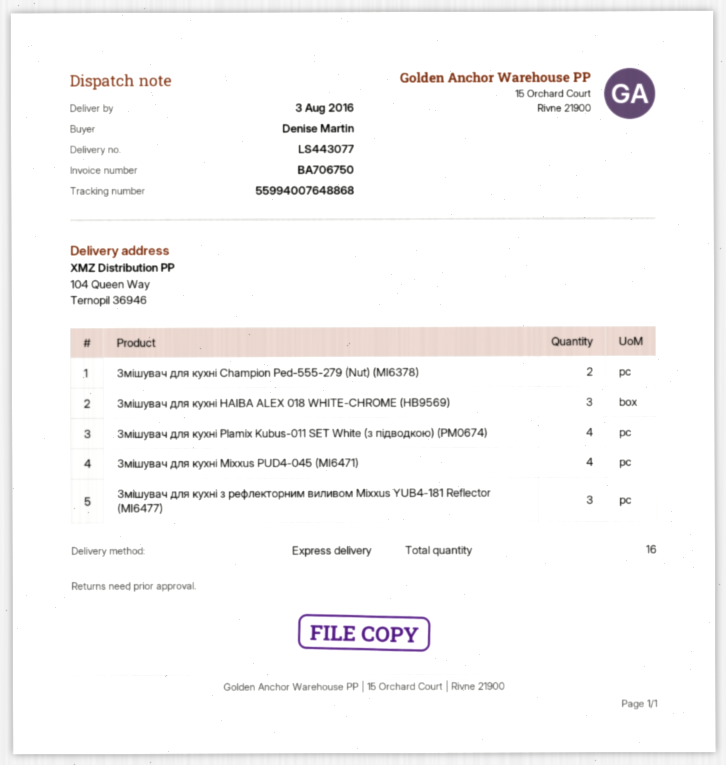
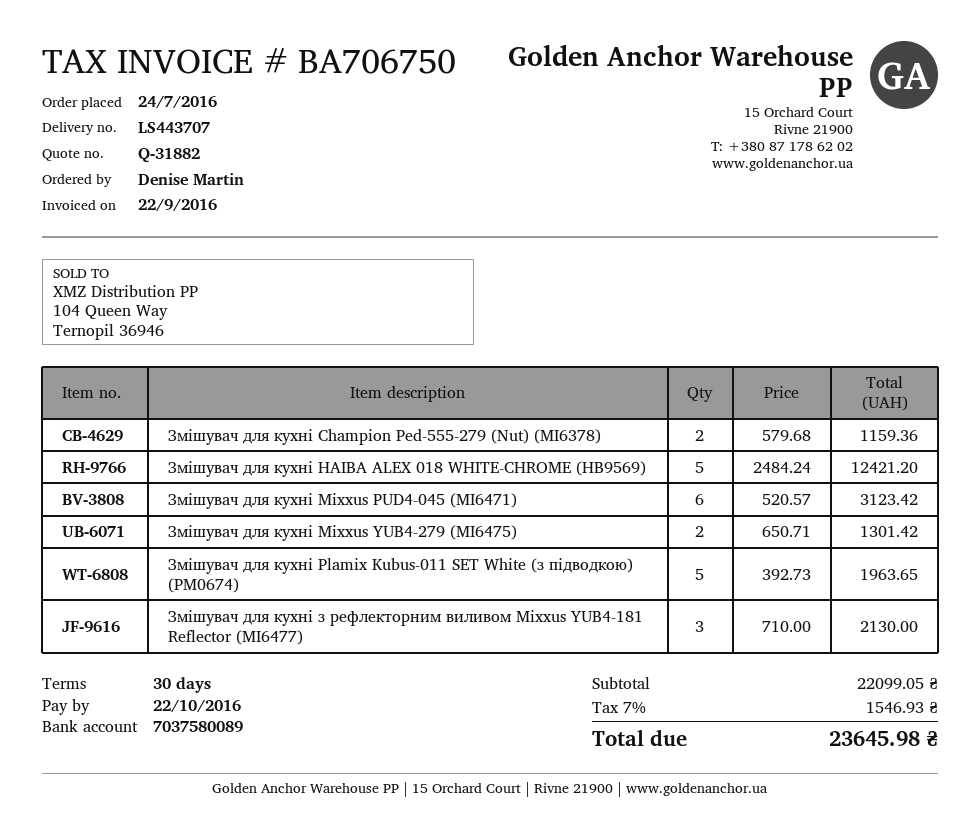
delivery note number: LS443077 -> LS443707
Змішувач для кухні HAIBA ALEX 018 WHITE-CHROME (HB9569): 3 -> 5
Змішувач для кухні Plamix Kubus-011 SET White (з підводкою) (PM0674): 4 -> 5
Змішувач для кухні Mixxus PUD4-045 (MI6471): 4 -> 6
Змішувач для кухні Mixxus YUB4-279 (MI6475): none -> 2

